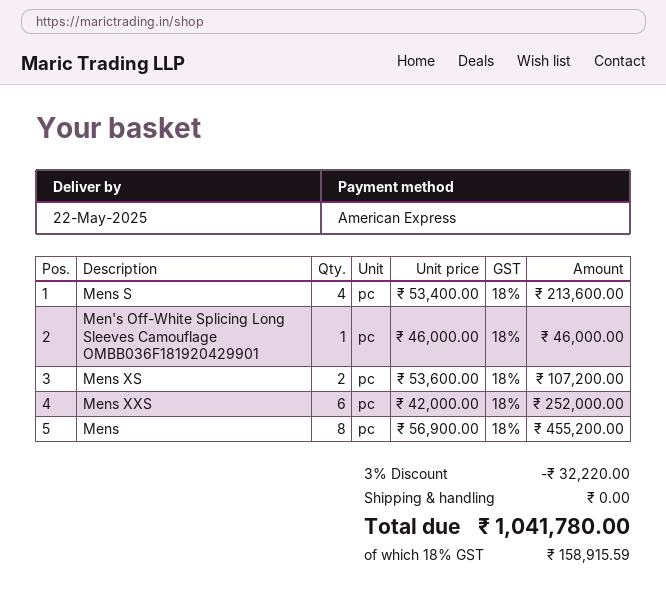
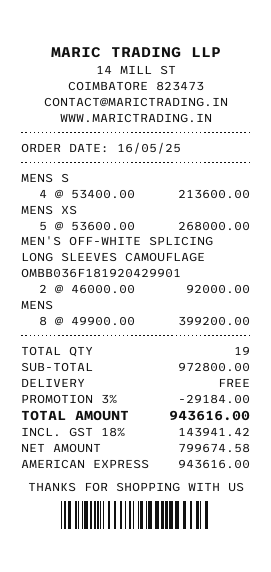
Men's Off-White Splicing Long Sleeves Camouflage OMBB036F181920429901: 1 x 46000.00 = 46000.00 -> 2 x 46000.00 = 92000.00
Mens XS: 2 x 53600.00 = 107200.00 -> 5 x 53600.00 = 268000.00
Mens XXS: 6 x 42000.00 = 252000.00 -> none
Mens: 8 x 56900.00 = 455200.00 -> 8 x 49900.00 = 399200.00
discount: 3% = 32220.00 -> 3% = 29184.00
tax: 18% = 158915.59 -> 18% = 143941.42
total: 1041780.00 -> 943616.00

